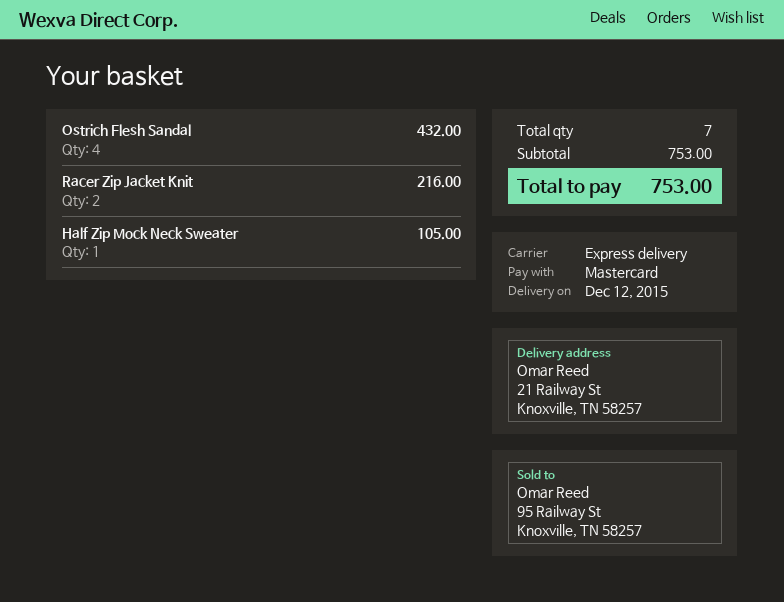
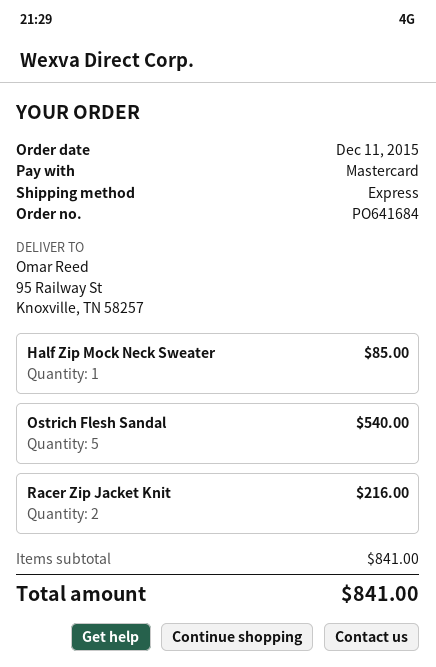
ship to: 21 Railway St, Knoxville, TN 58257 -> 95 Railway St, Knoxville, TN 58257
Ostrich Flesh Sandal: 4 for 432.00 -> 5 for 540.00
Half Zip Mock Neck Sweater: 1 for 105.00 -> 1 for 85.00
subtotal: 753.00 -> 841.00
total: 753.00 -> 841.00

